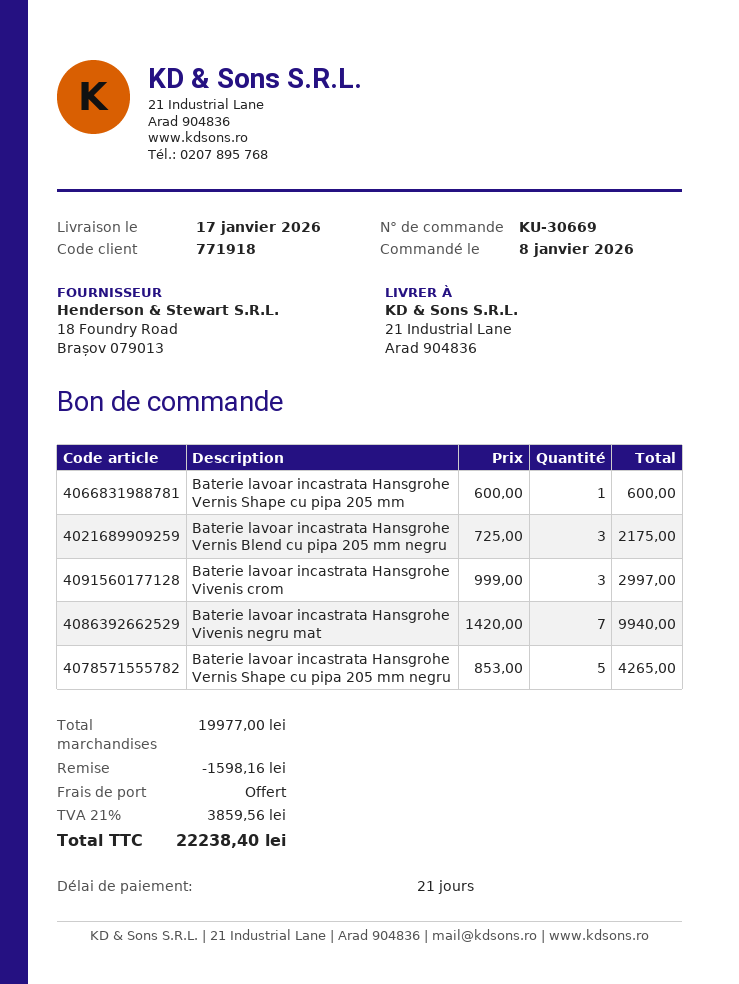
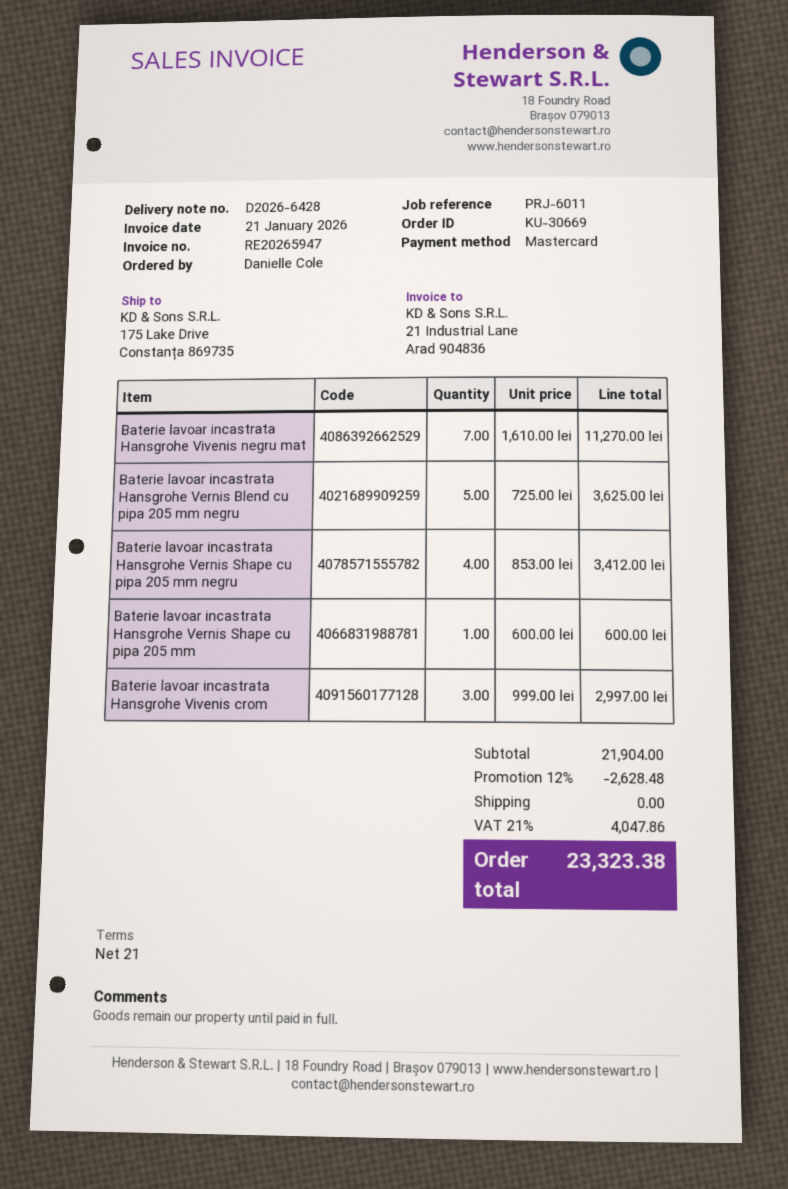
ship to: 21 Industrial Lane, Arad 904836 -> 175 Lake Drive, Constanța 869735
Baterie lavoar incastrata Hansgrohe Vernis Blend cu pipa 205 mm negru: 3 x 725.00 = 2175.00 -> 5 x 725.00 = 3625.00
Baterie lavoar incastrata Hansgrohe Vivenis negru mat: 7 x 1420.00 = 9940.00 -> 7 x 1610.00 = 11270.00
Baterie lavoar incastrata Hansgrohe Vernis Shape cu pipa 205 mm negru: 5 x 853.00 = 4265.00 -> 4 x 853.00 = 3412.00
subtotal: 19977.00 -> 21904.00
discount: 1598.16 -> 2628.48
tax: 21% = 3859.56 -> 21% = 4047.86
total: 22238.40 -> 23323.38

